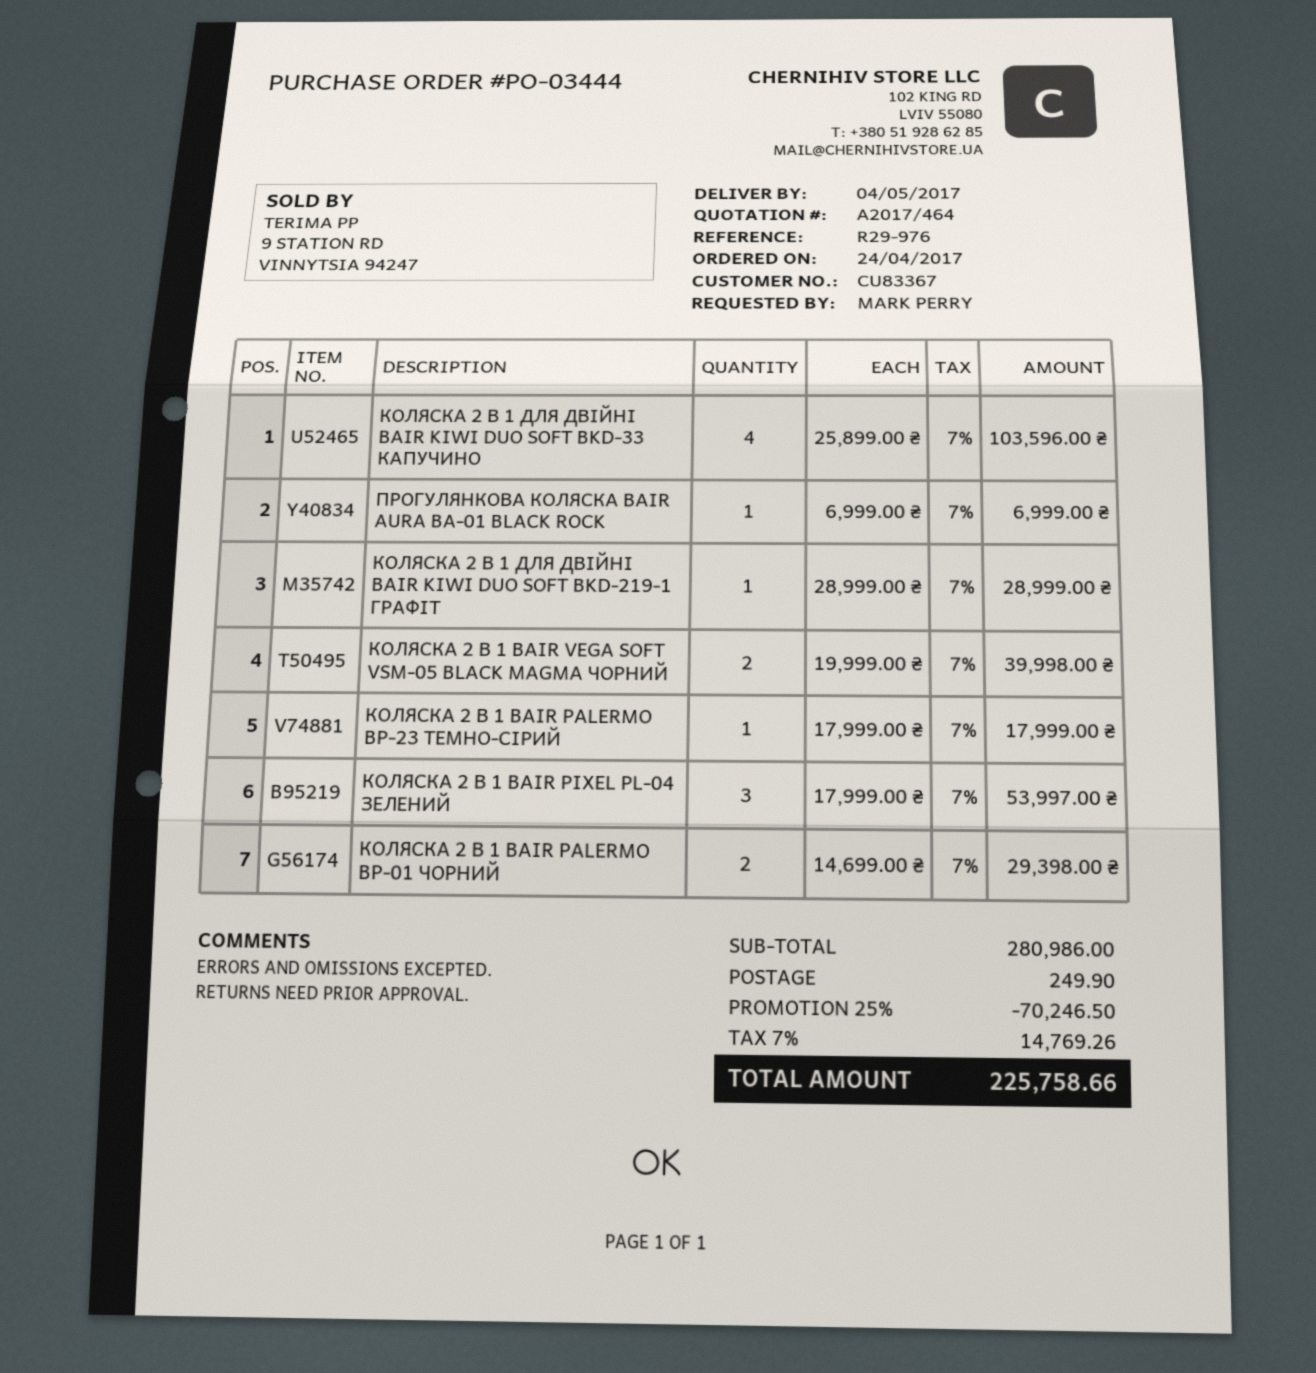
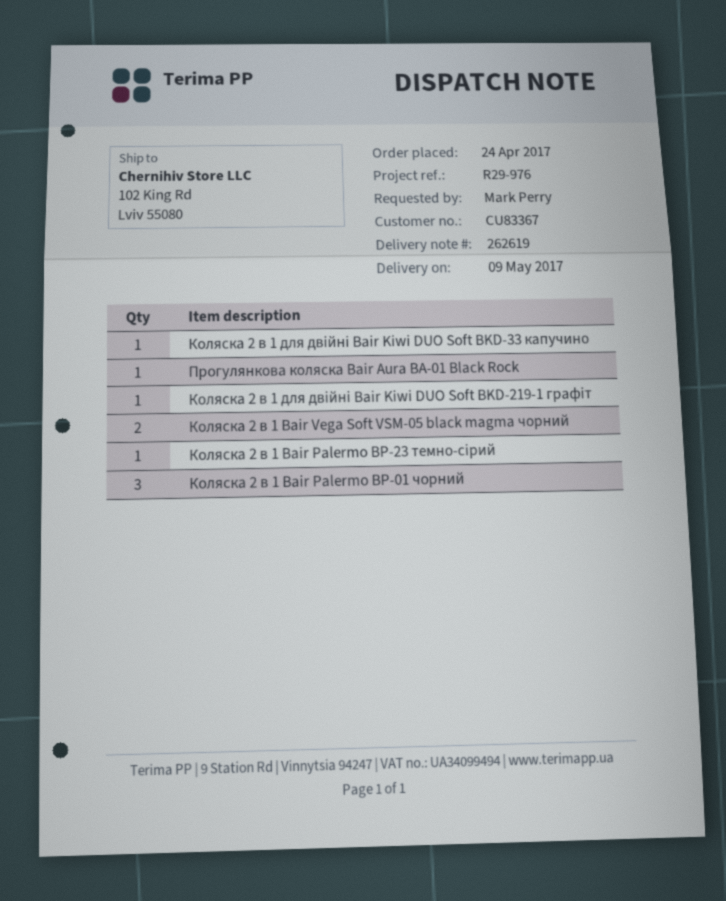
delivery date: 2017-05-04 -> 2017-05-09
КОЛЯСКА 2 В 1 ДЛЯ ДВІЙНІ BAIR KIWI DUO SOFT BKD-33 КАПУЧИНО: 4 -> 1
КОЛЯСКА 2 В 1 BAIR PIXEL PL-04 ЗЕЛЕНИЙ: 3 -> none
КОЛЯСКА 2 В 1 BAIR PALERMO BP-01 ЧОРНИЙ: 2 -> 3

